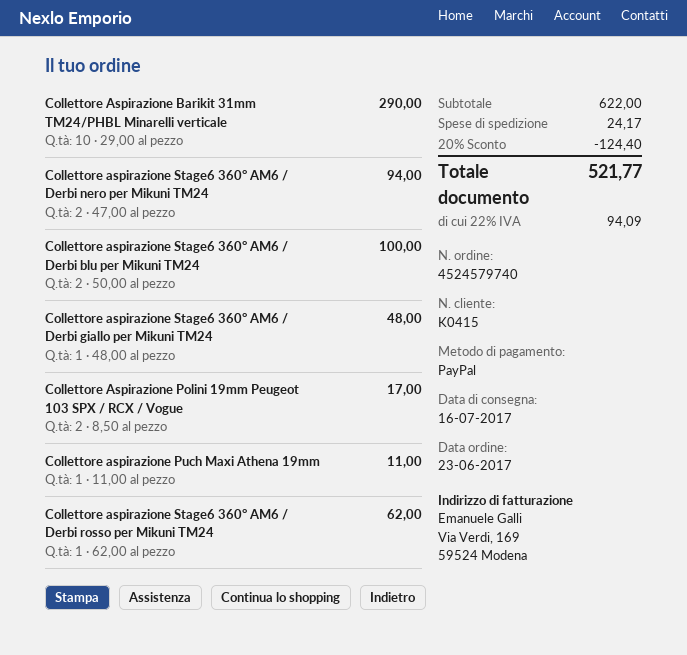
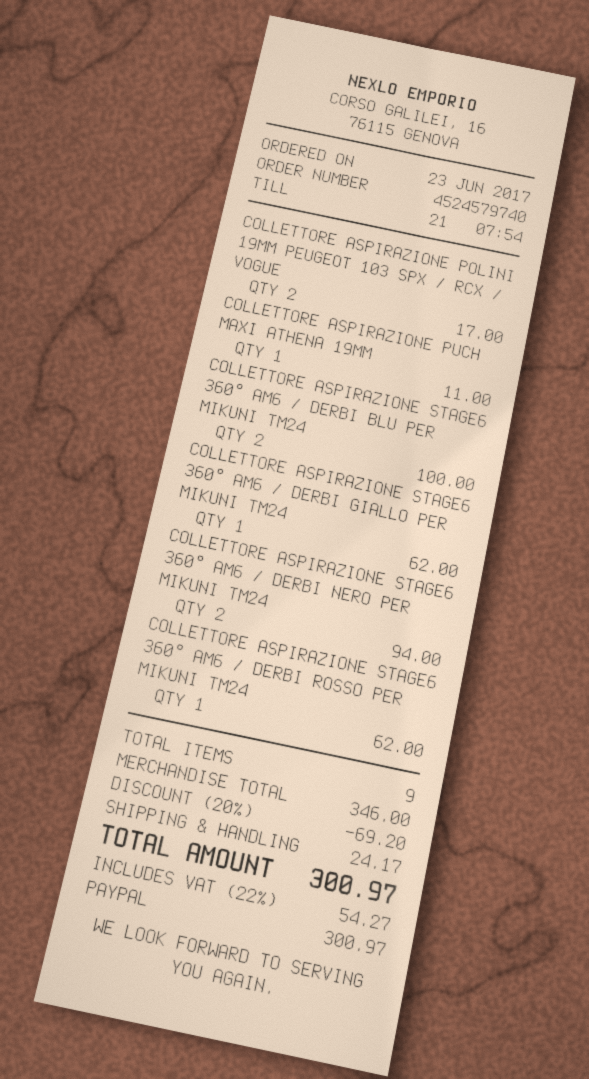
Collettore Aspirazione Barikit 31mm TM24/PHBL Minarelli verticale: 10 for 290.00 -> none
Collettore aspirazione Stage6 360° AM6 / Derbi giallo per Mikuni TM24: 1 for 48.00 -> 1 for 62.00
subtotal: 622.00 -> 346.00
discount: 20% = 124.40 -> 20% = 69.20
tax: 22% = 94.09 -> 22% = 54.27
total: 521.77 -> 300.97

